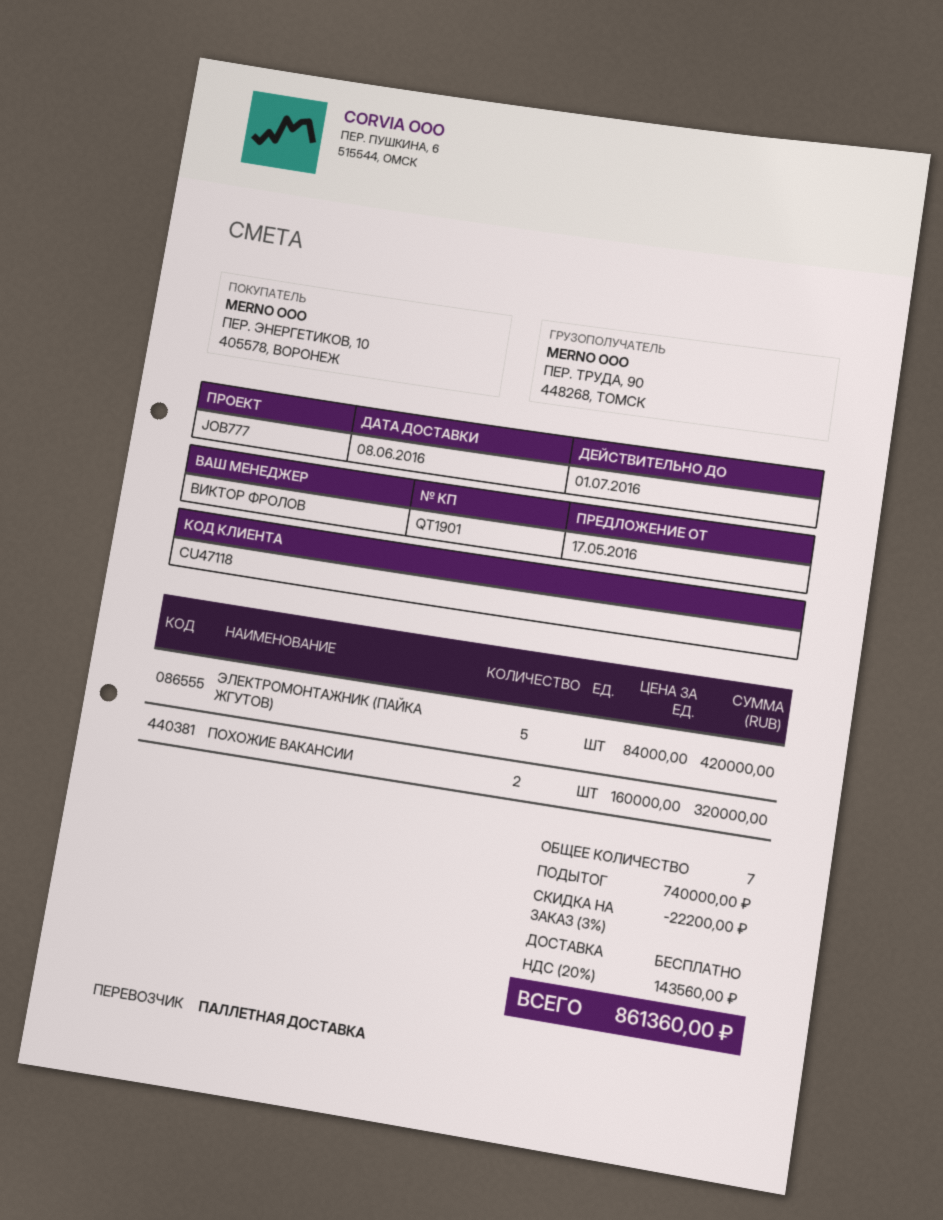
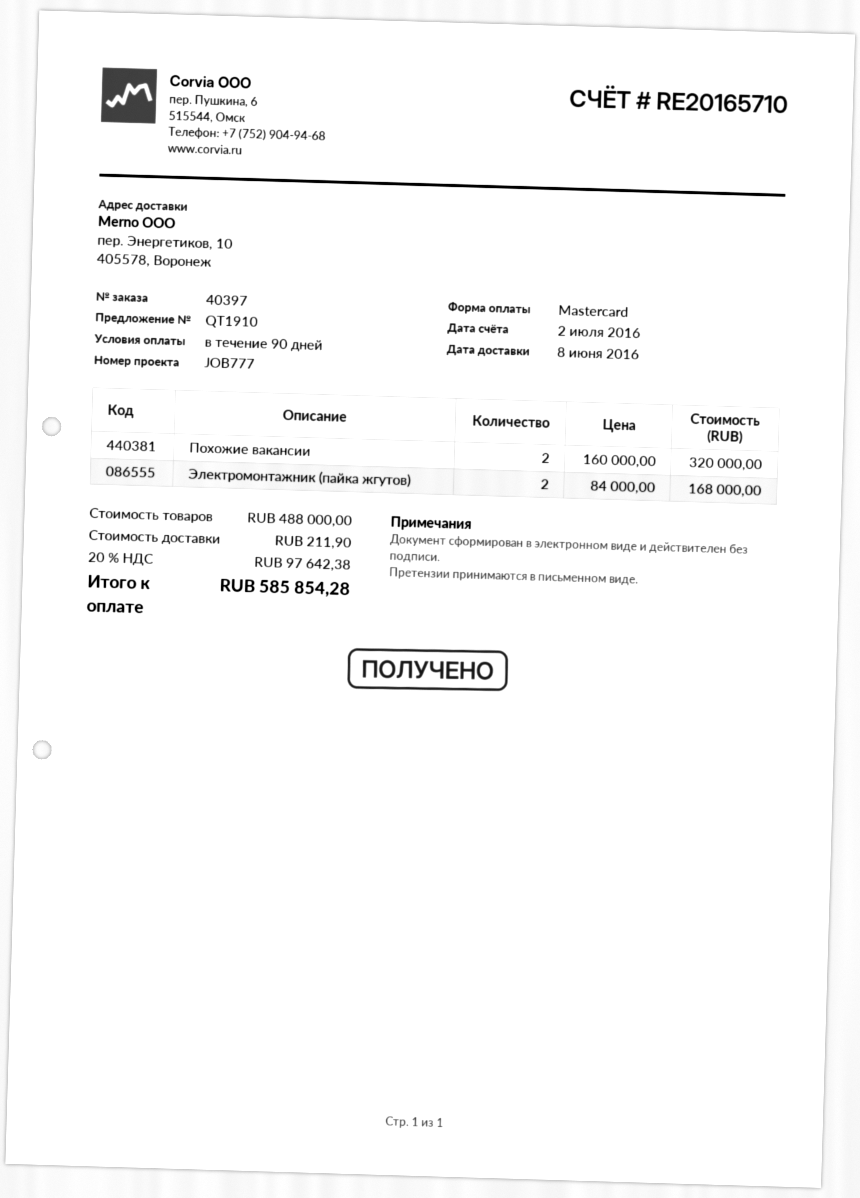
quote number: QT1901 -> QT1910
ship to: ПЕР. ТРУДА, 90, 448268, ТОМСК -> пер. Энергетиков, 10, 405578, Воронеж
ЭЛЕКТРОМОНТАЖНИК (ПАЙКА ЖГУТОВ): 5 x 84000.00 = 420000.00 -> 2 x 84000.00 = 168000.00
subtotal: 740000.00 -> 488000.00
discount: 3% = 22200.00 -> none
shipping: 0.00 -> 211.90
tax: 20% = 143560.00 -> 20% = 97642.38
total: 861360.00 -> 585854.28

